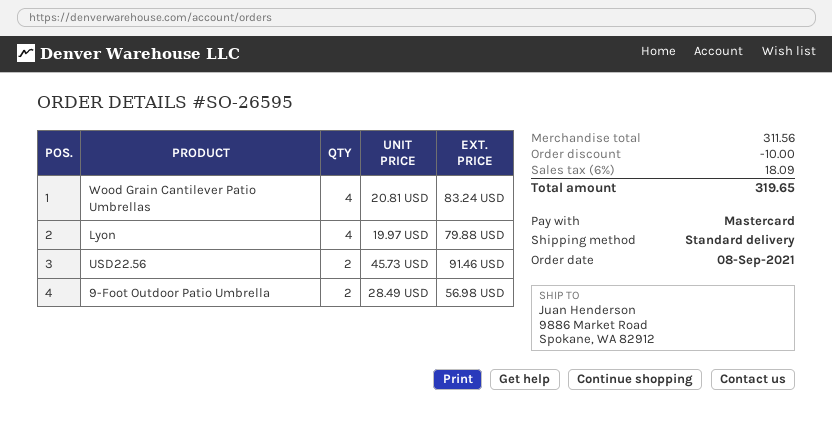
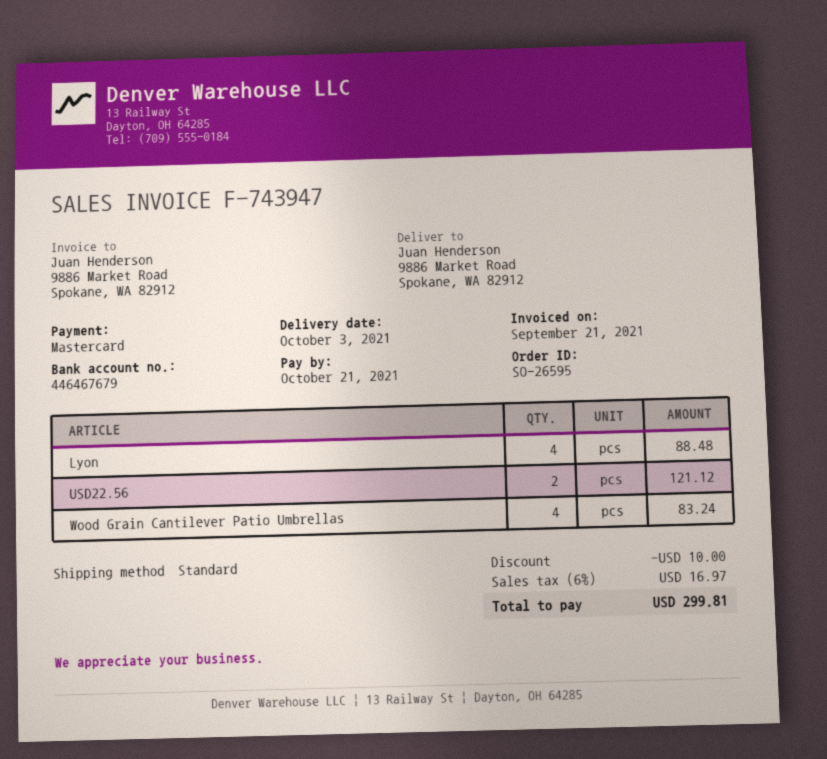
Lyon: 4 for 79.88 -> 4 for 88.48
USD22.56: 2 for 91.46 -> 2 for 121.12
9-Foot Outdoor Patio Umbrella: 2 for 56.98 -> none
tax: 6% = 18.09 -> 6% = 16.97
total: 319.65 -> 299.81

